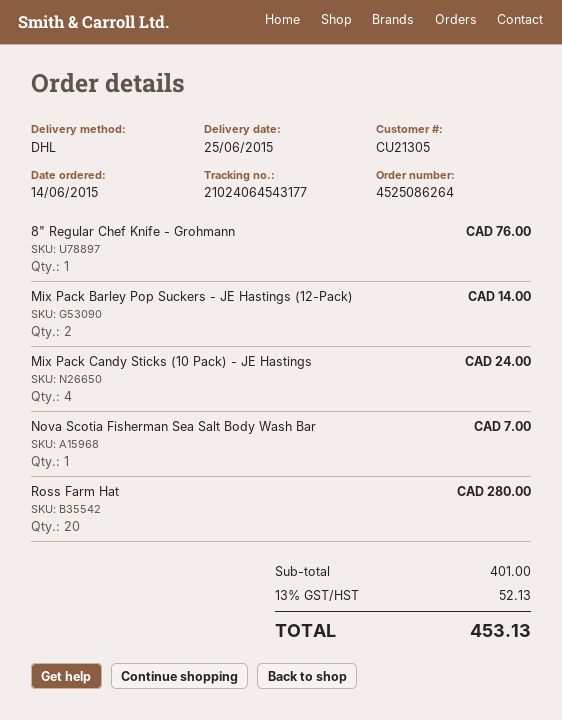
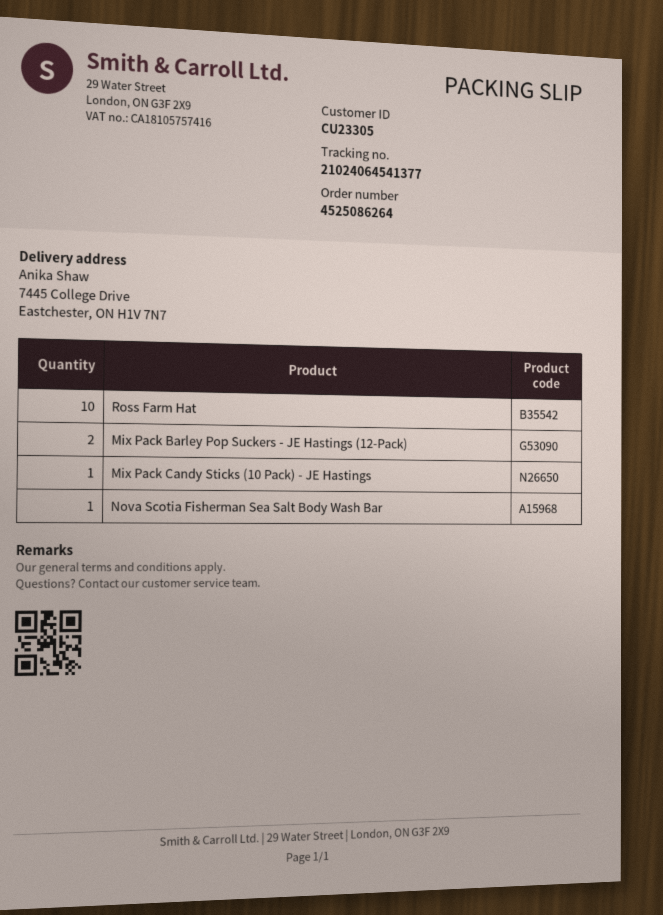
customer number: CU21305 -> CU23305
tracking number: 21024064543177 -> 21024064541377
8" Regular Chef Knife - Grohmann: 1 -> none
Mix Pack Candy Sticks (10 Pack) - JE Hastings: 4 -> 1
Ross Farm Hat: 20 -> 10

